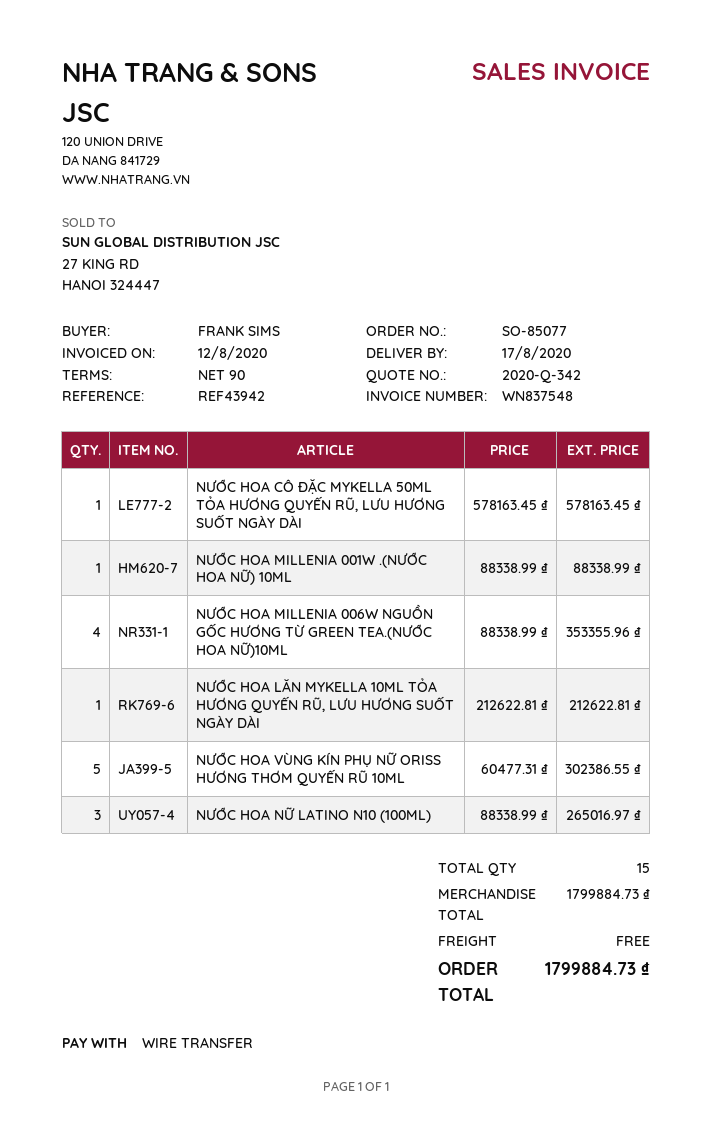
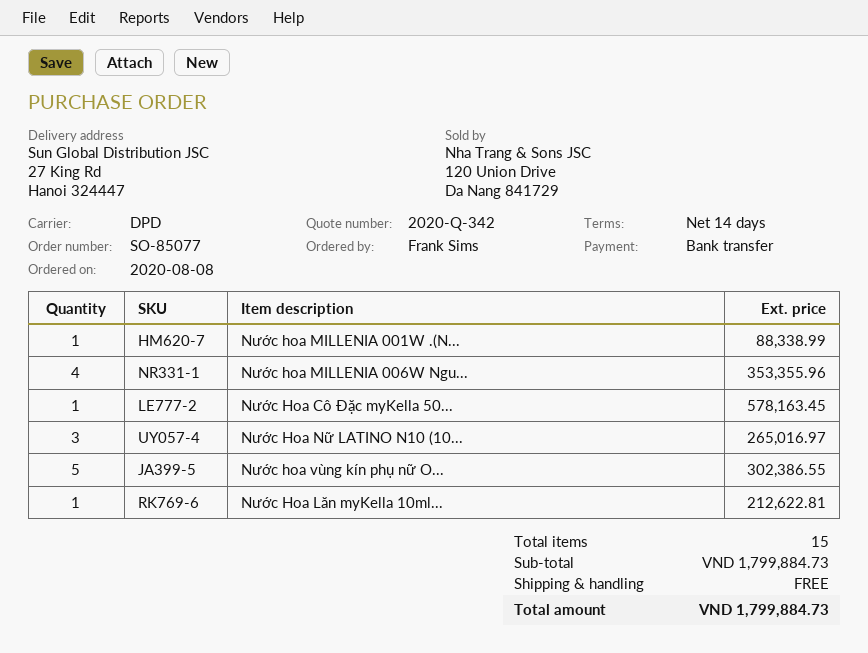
payment terms: 90 days -> 14 days

